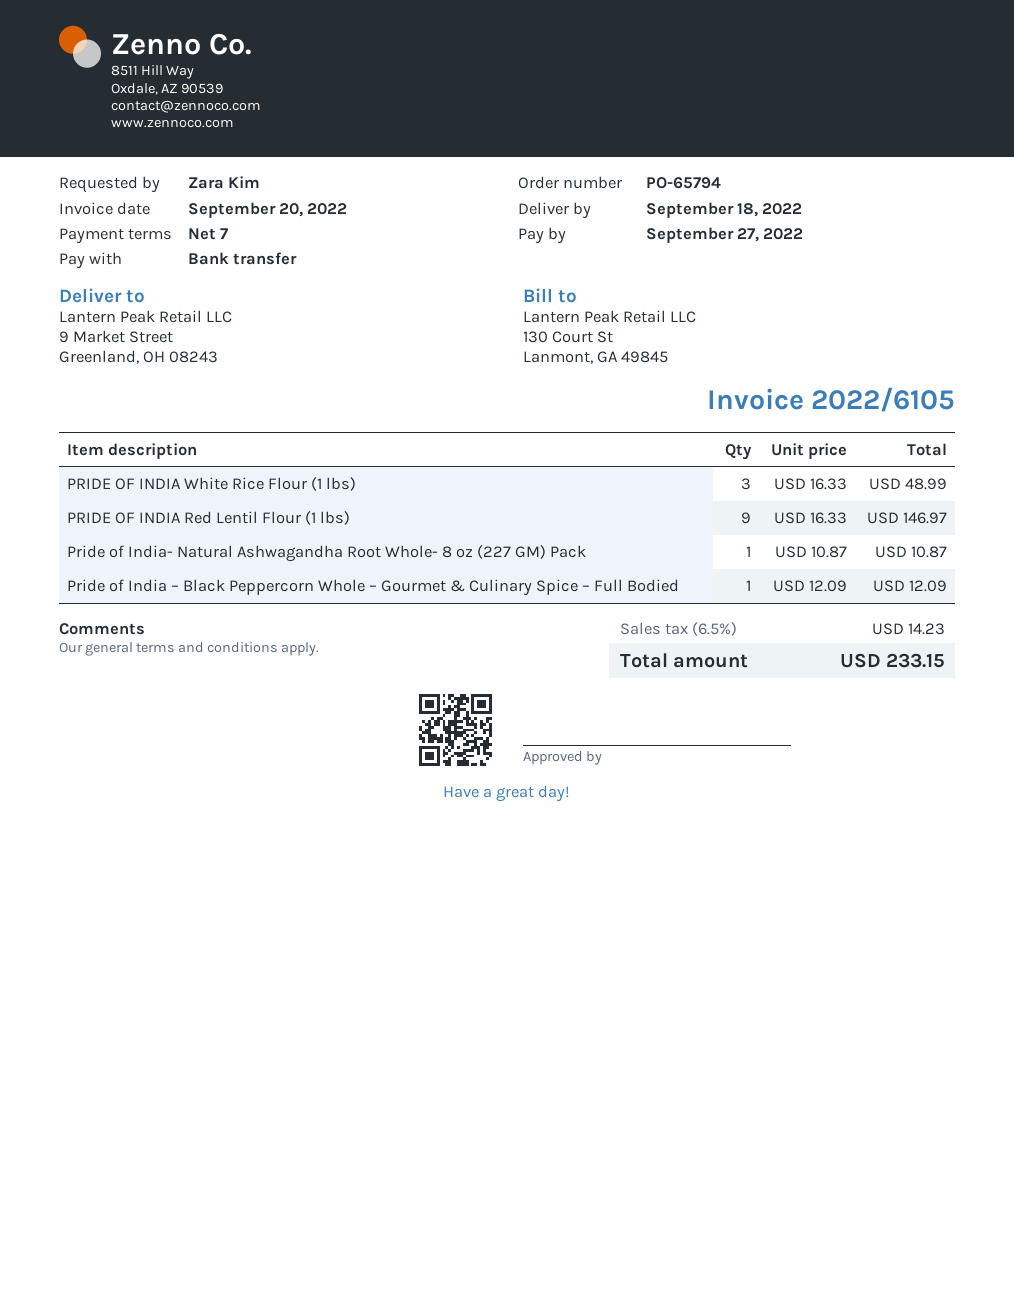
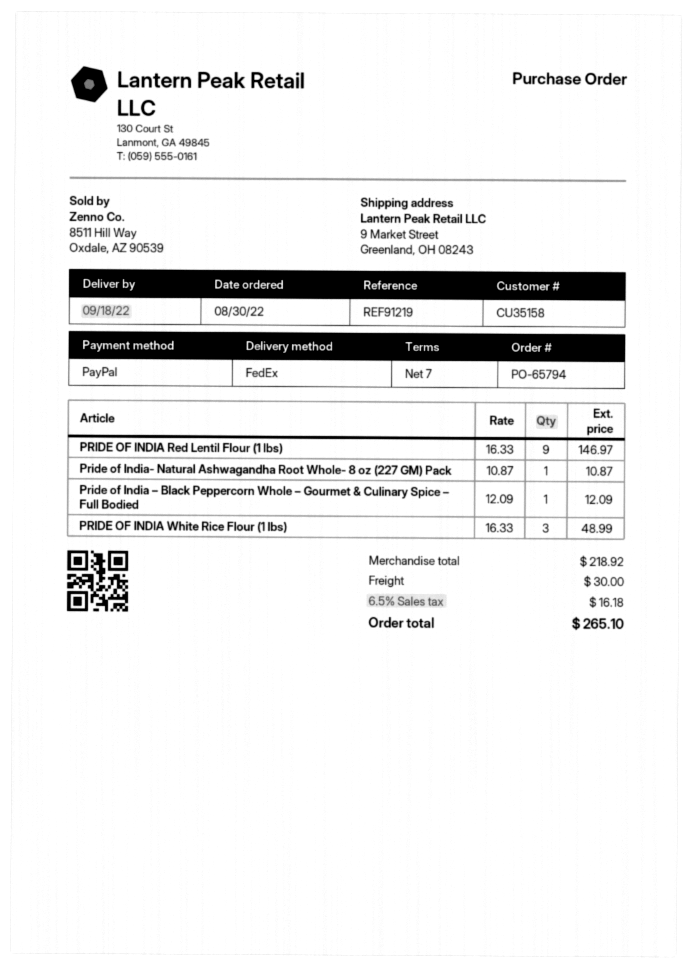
payment method: bank transfer -> PayPal
shipping: none -> 30.00
tax: 6.5% = 14.23 -> 6.5% = 16.18
total: 233.15 -> 265.10

